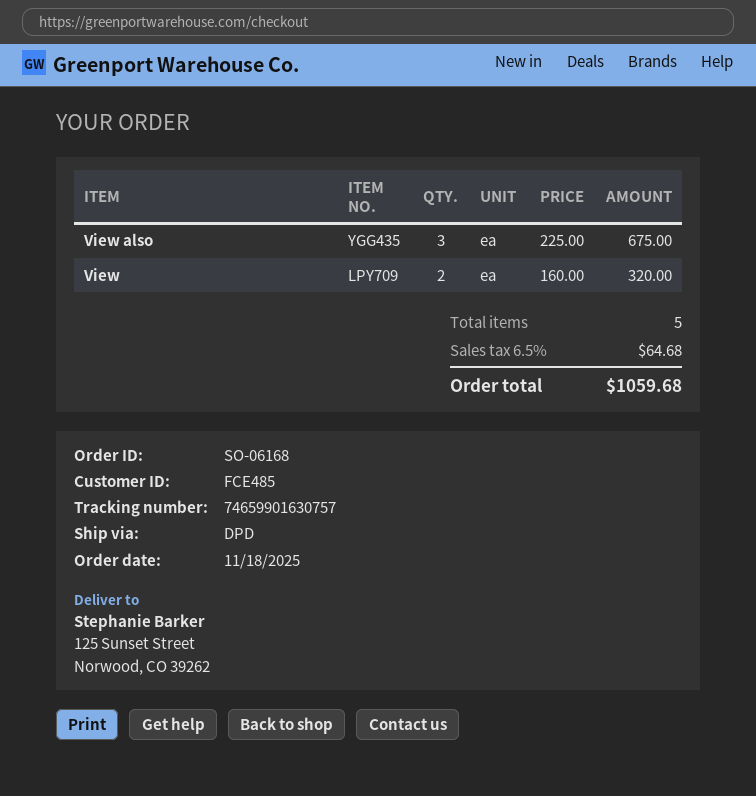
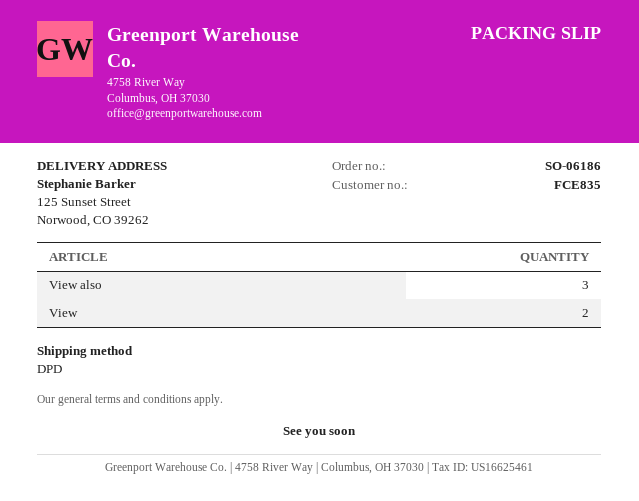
order number: SO-06168 -> SO-06186
customer number: FCE485 -> FCE835

